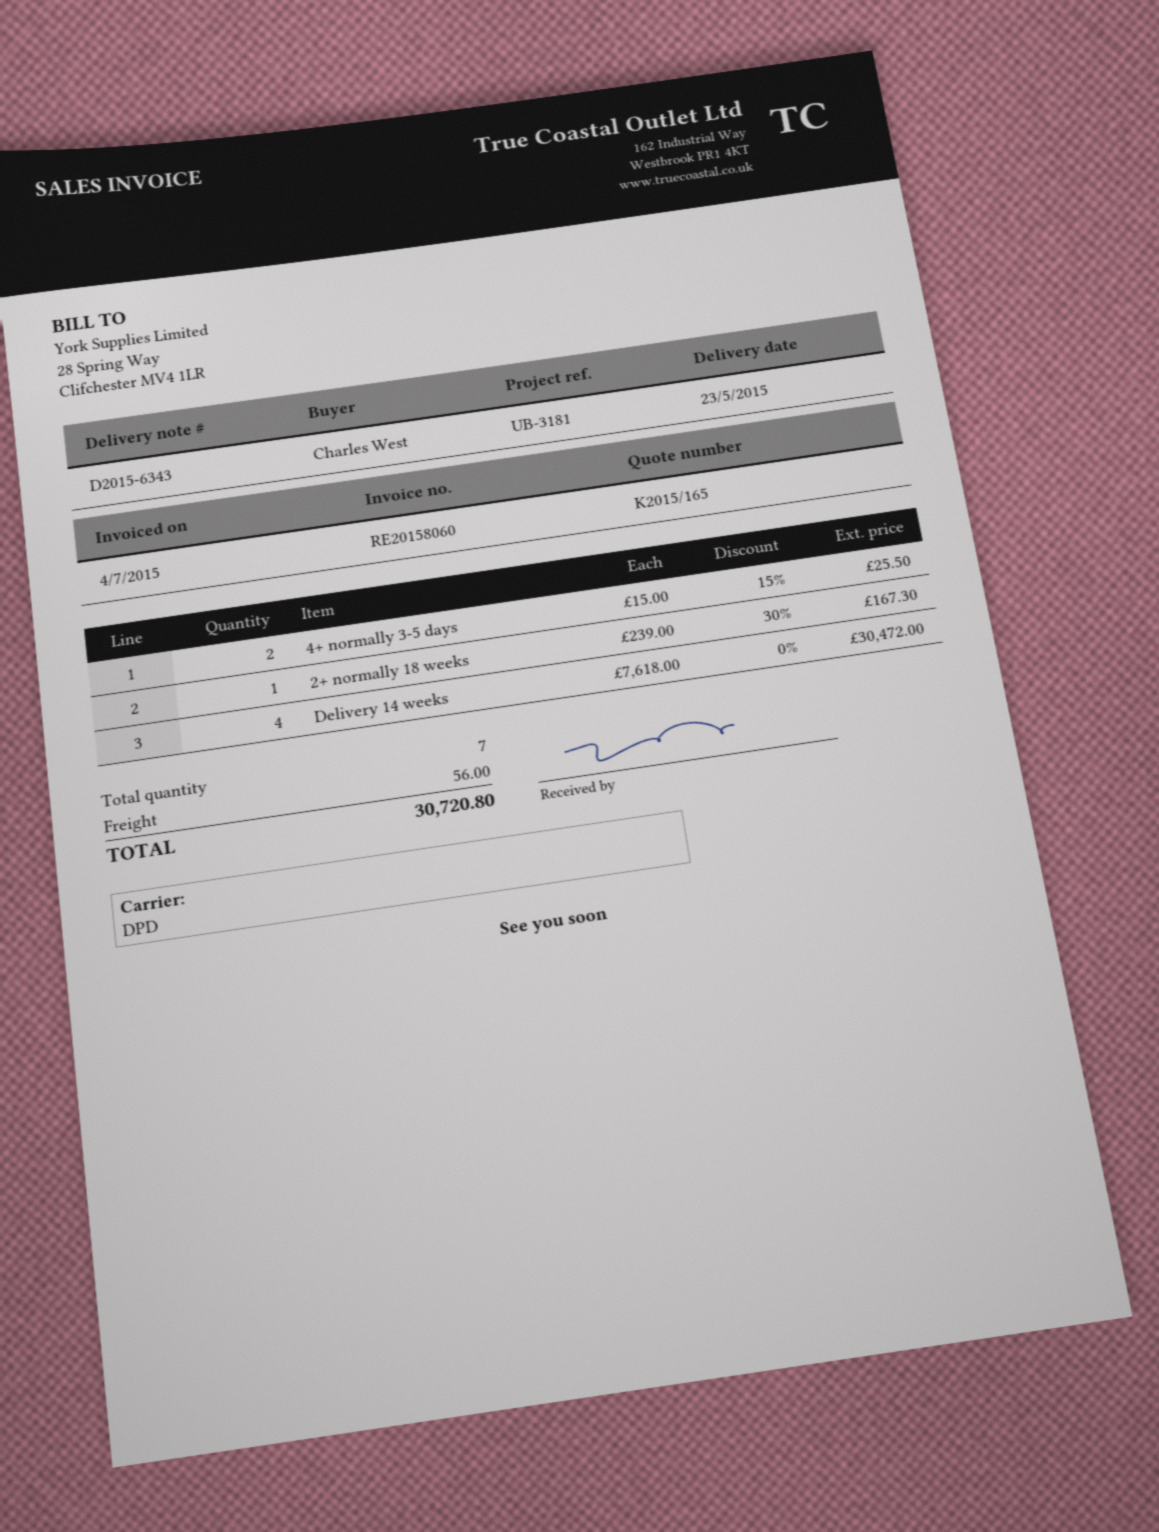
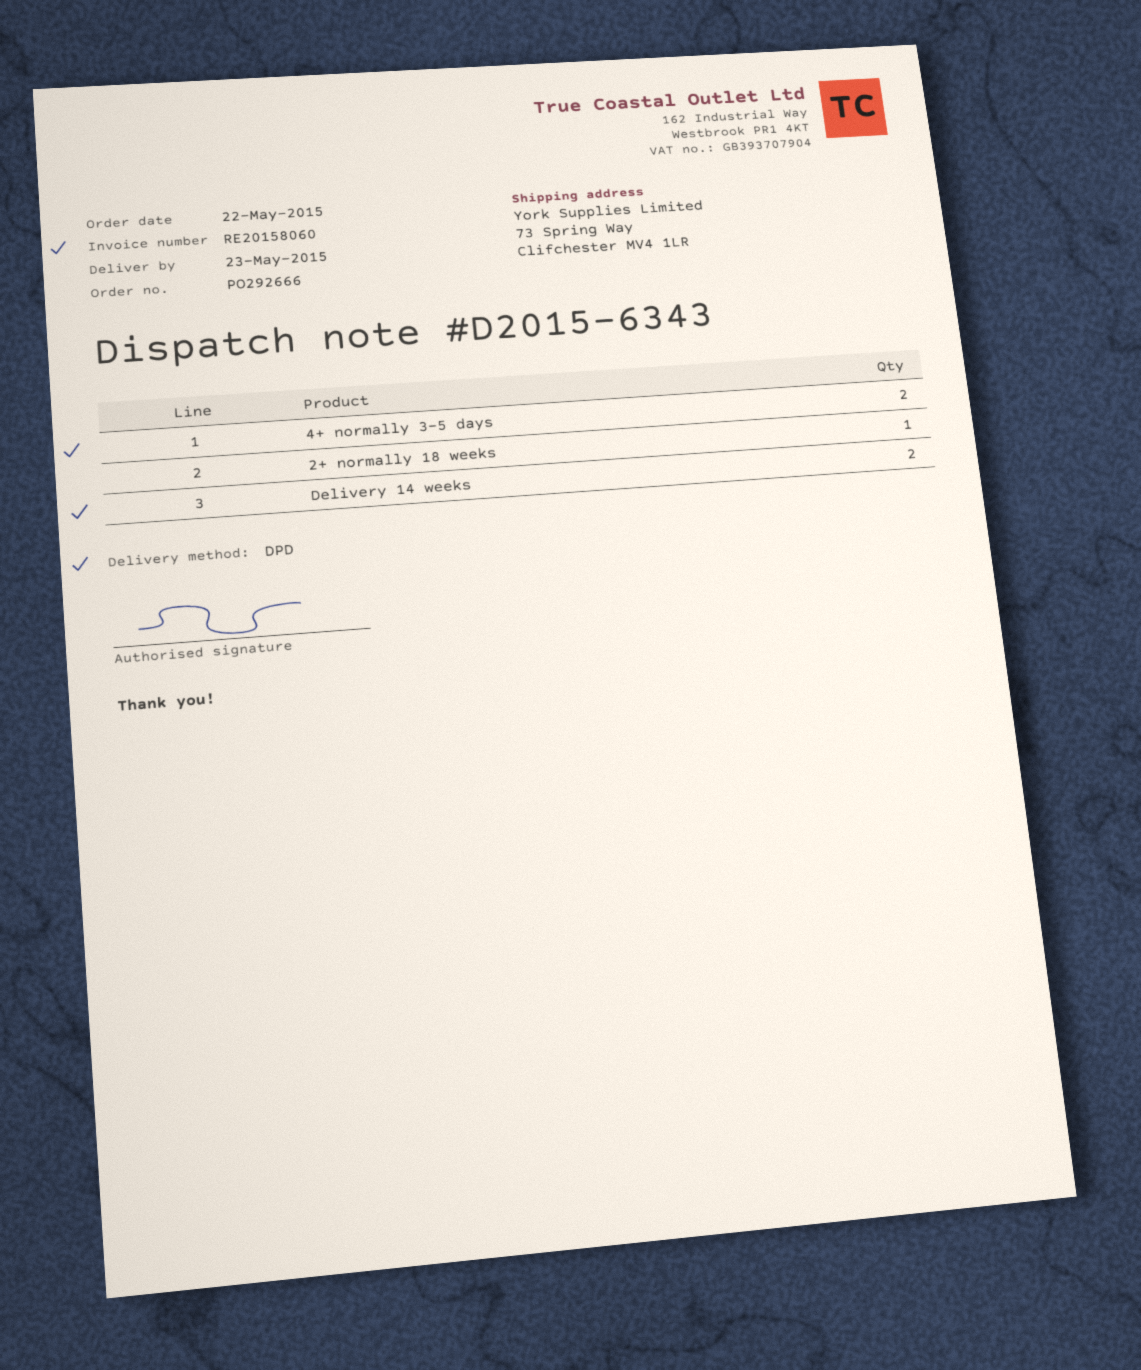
Delivery 14 weeks: 4 -> 2

